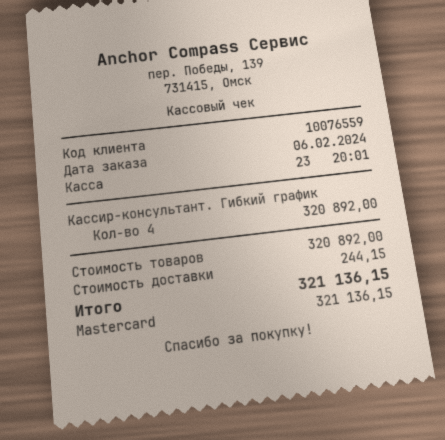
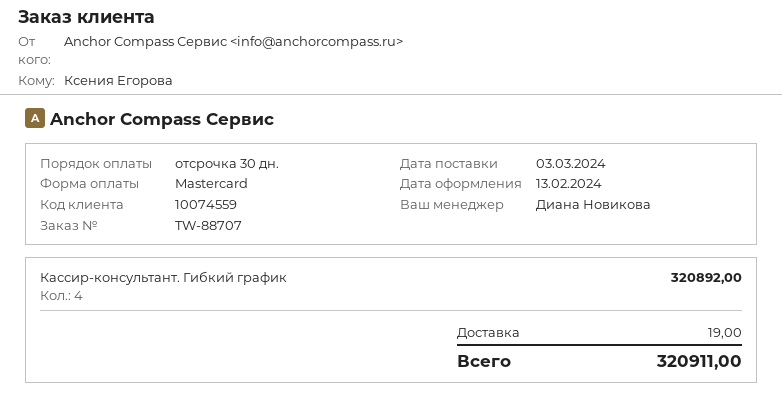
order date: 2024-02-06 -> 2024-02-13
customer number: 10076559 -> 10074559
shipping: 244.15 -> 19.00
total: 321136.15 -> 320911.00

